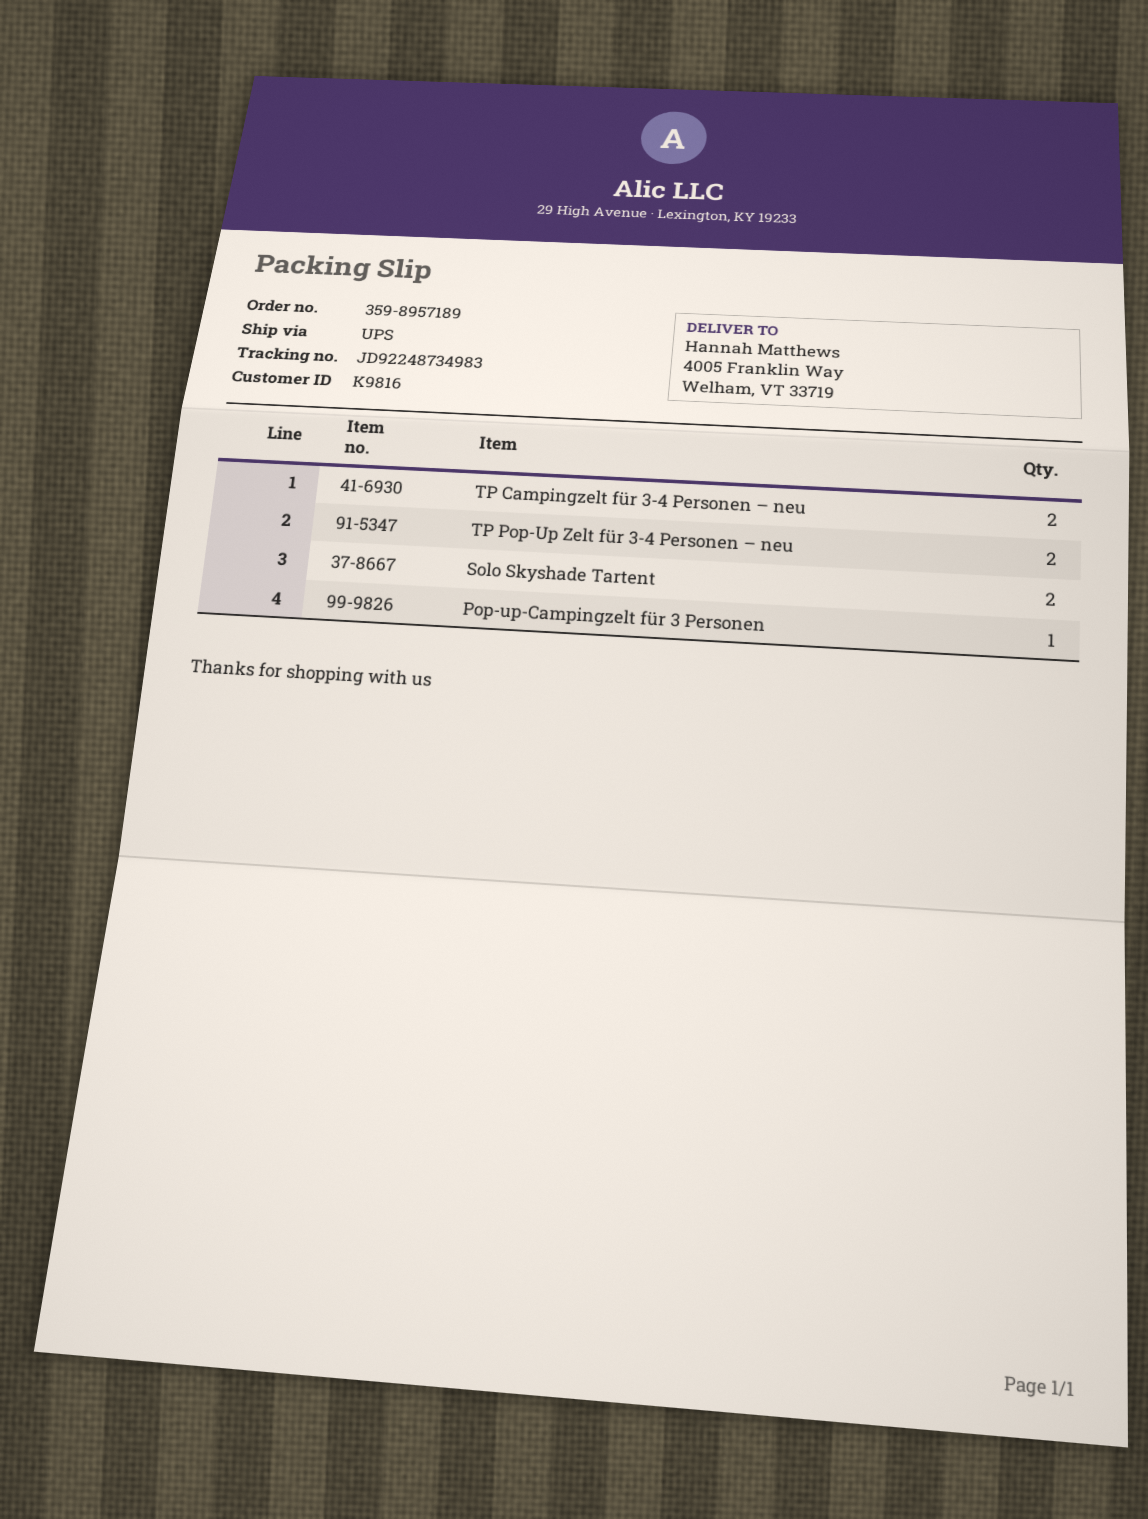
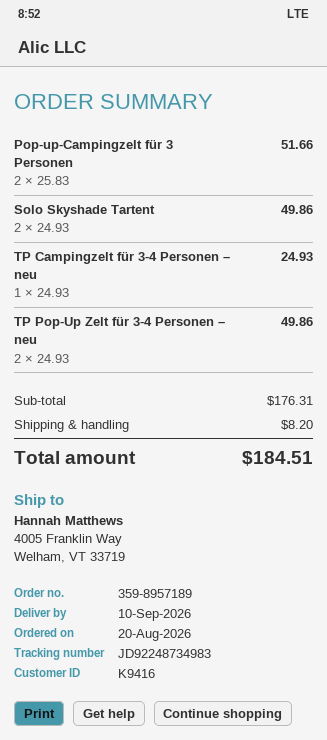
customer number: K9816 -> K9416
TP Campingzelt für 3-4 Personen – neu: 2 -> 1
Pop-up-Campingzelt für 3 Personen: 1 -> 2

